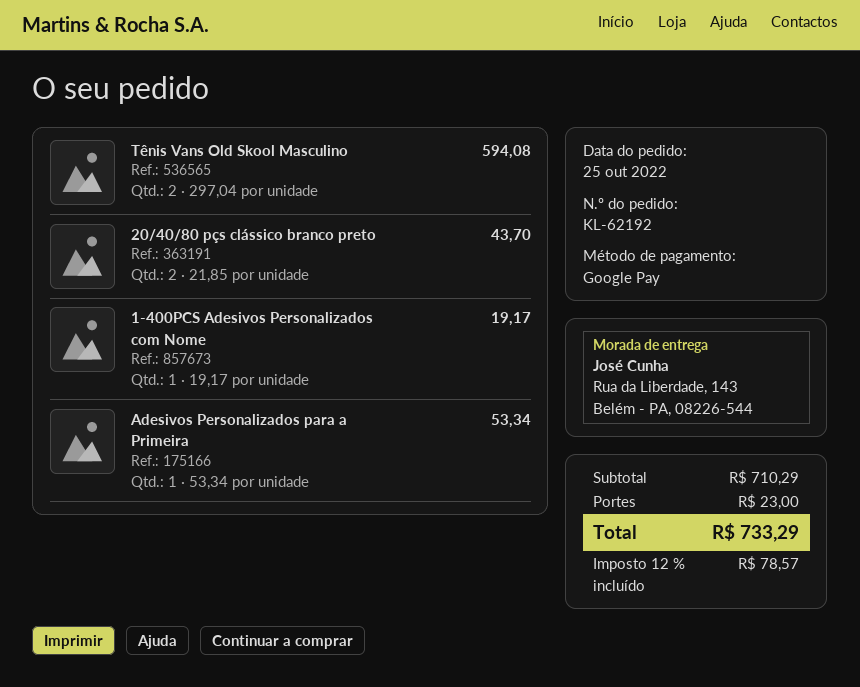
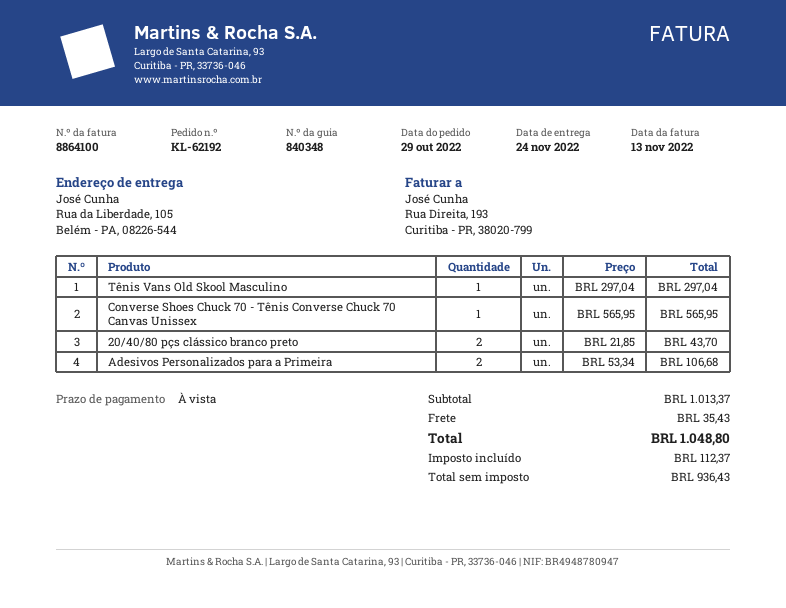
order date: 2022-10-25 -> 2022-10-29
ship to: Rua da Liberdade, 143, Belém - PA, 08226-544 -> Rua da Liberdade, 105, Belém - PA, 08226-544
Tênis Vans Old Skool Masculino: 2 x 297.04 = 594.08 -> 1 x 297.04 = 297.04
1-400PCS Adesivos Personalizados com Nome: 1 x 19.17 = 19.17 -> none
Adesivos Personalizados para a Primeira: 1 x 53.34 = 53.34 -> 2 x 53.34 = 106.68
Converse Shoes Chuck 70 - Tênis Converse Chuck 70 Canvas Unissex: none -> 1 x 565.95 = 565.95
subtotal: 710.29 -> 1013.37
shipping: 23.00 -> 35.43
tax: 78.57 -> 112.37
total: 733.29 -> 1048.80

